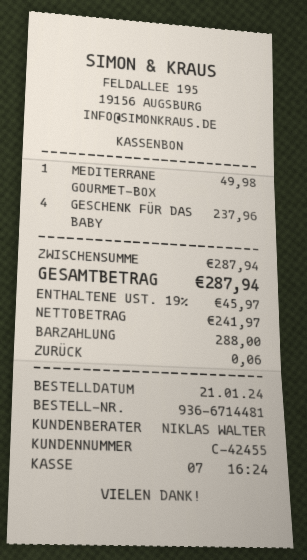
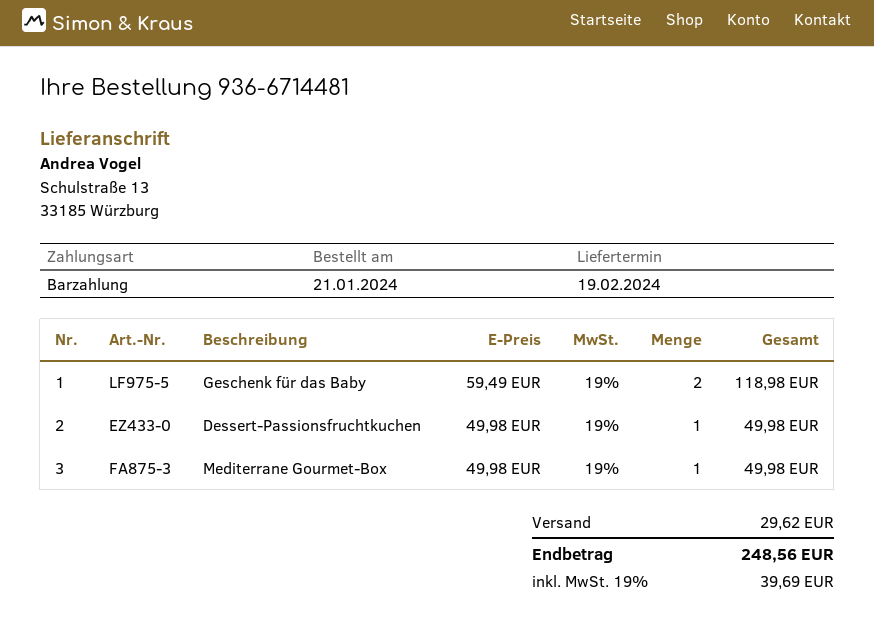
GESCHENK FÜR DAS BABY: 4 for 237.96 -> 2 for 118.98
Dessert-Passionsfruchtkuchen: none -> 1 for 49.98
shipping: none -> 29.62
tax: 19% = 45.97 -> 19% = 39.69
total: 287.94 -> 248.56

